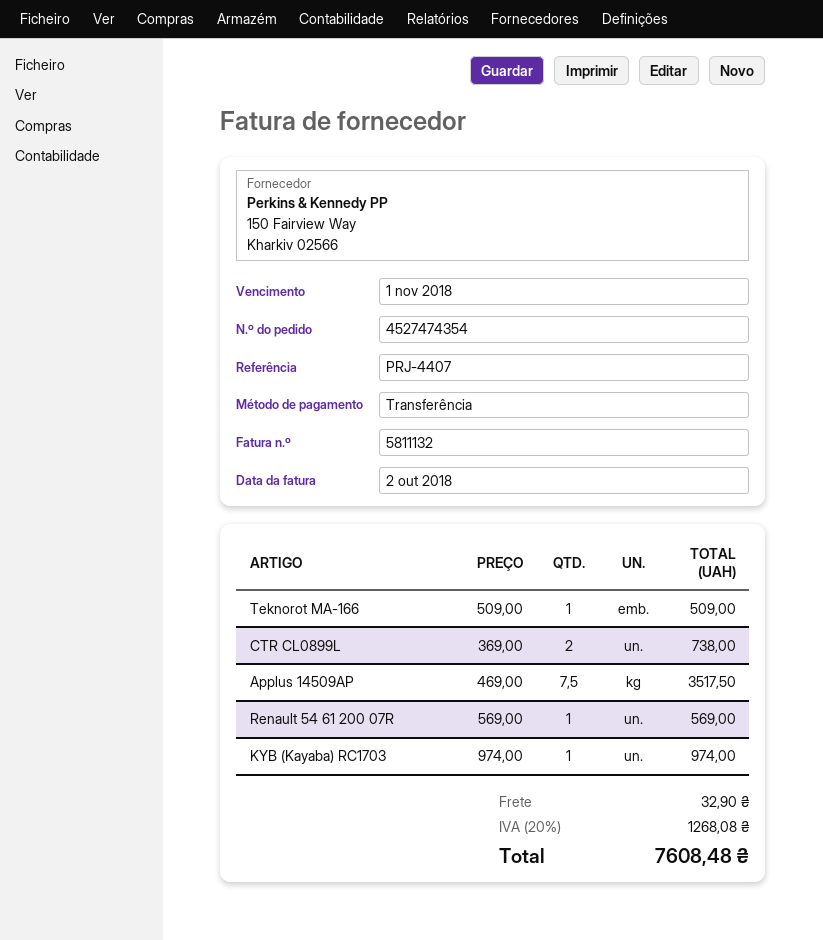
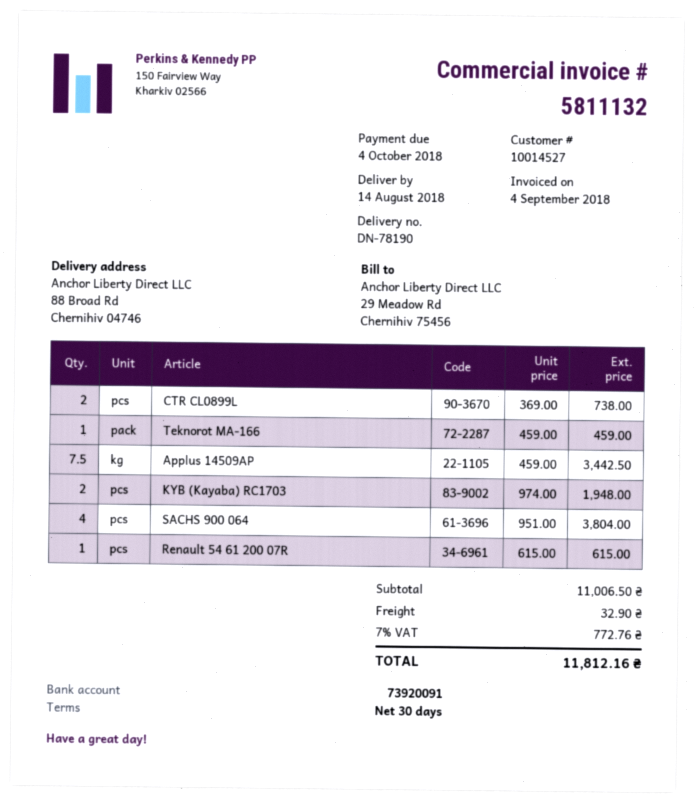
invoice date: 2018-10-02 -> 2018-09-04
due date: 2018-11-01 -> 2018-10-04
Teknorot MA-166: 1 x 509.00 = 509.00 -> 1 x 459.00 = 459.00
Applus 14509AP: 7.5 x 469.00 = 3517.50 -> 7.5 x 459.00 = 3442.50
Renault 54 61 200 07R: 1 x 569.00 = 569.00 -> 1 x 615.00 = 615.00
KYB (Kayaba) RC1703: 1 x 974.00 = 974.00 -> 2 x 974.00 = 1948.00
SACHS 900 064: none -> 4 x 951.00 = 3804.00
tax: 20% = 1268.08 -> 7% = 772.76
total: 7608.48 -> 11812.16

